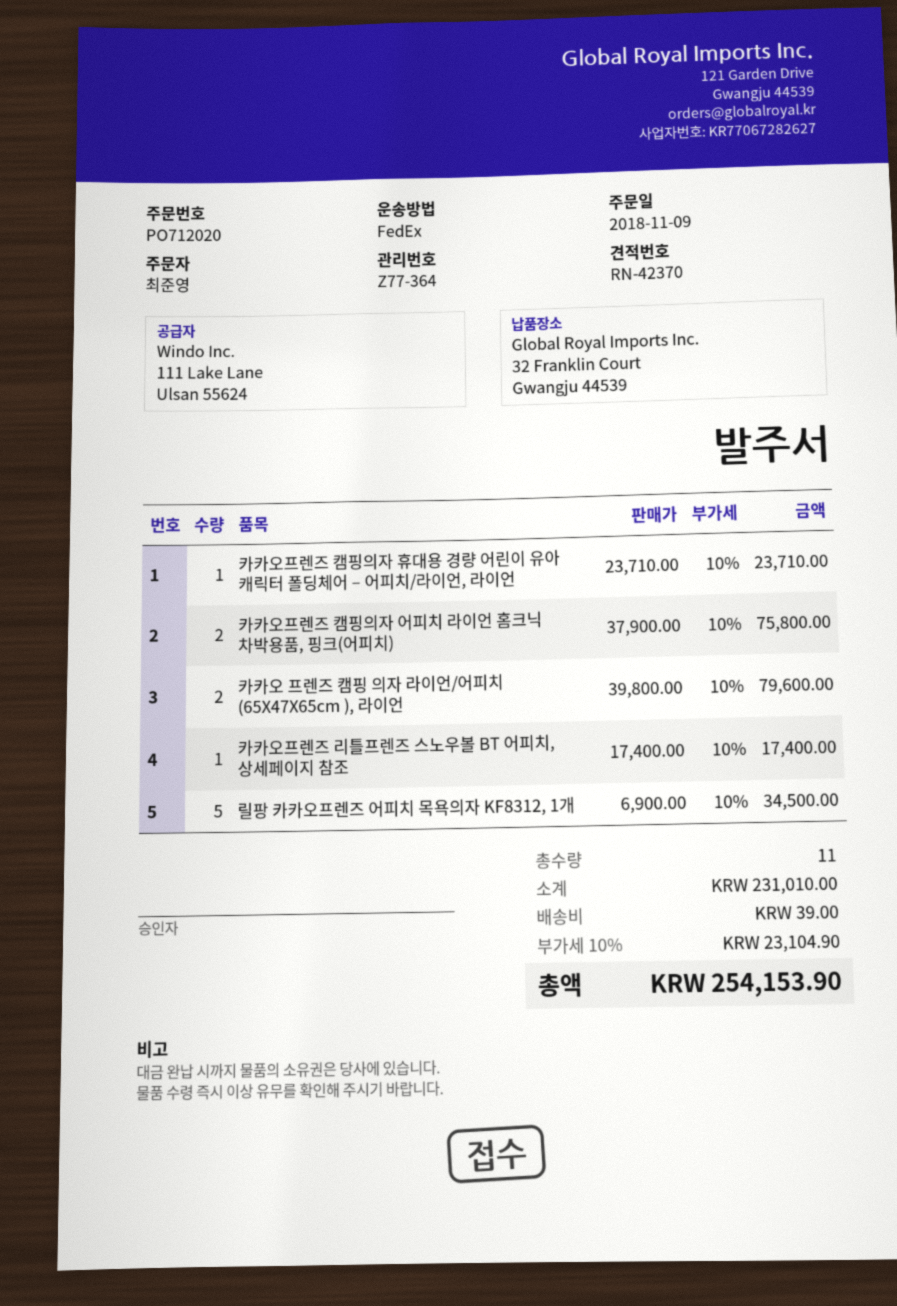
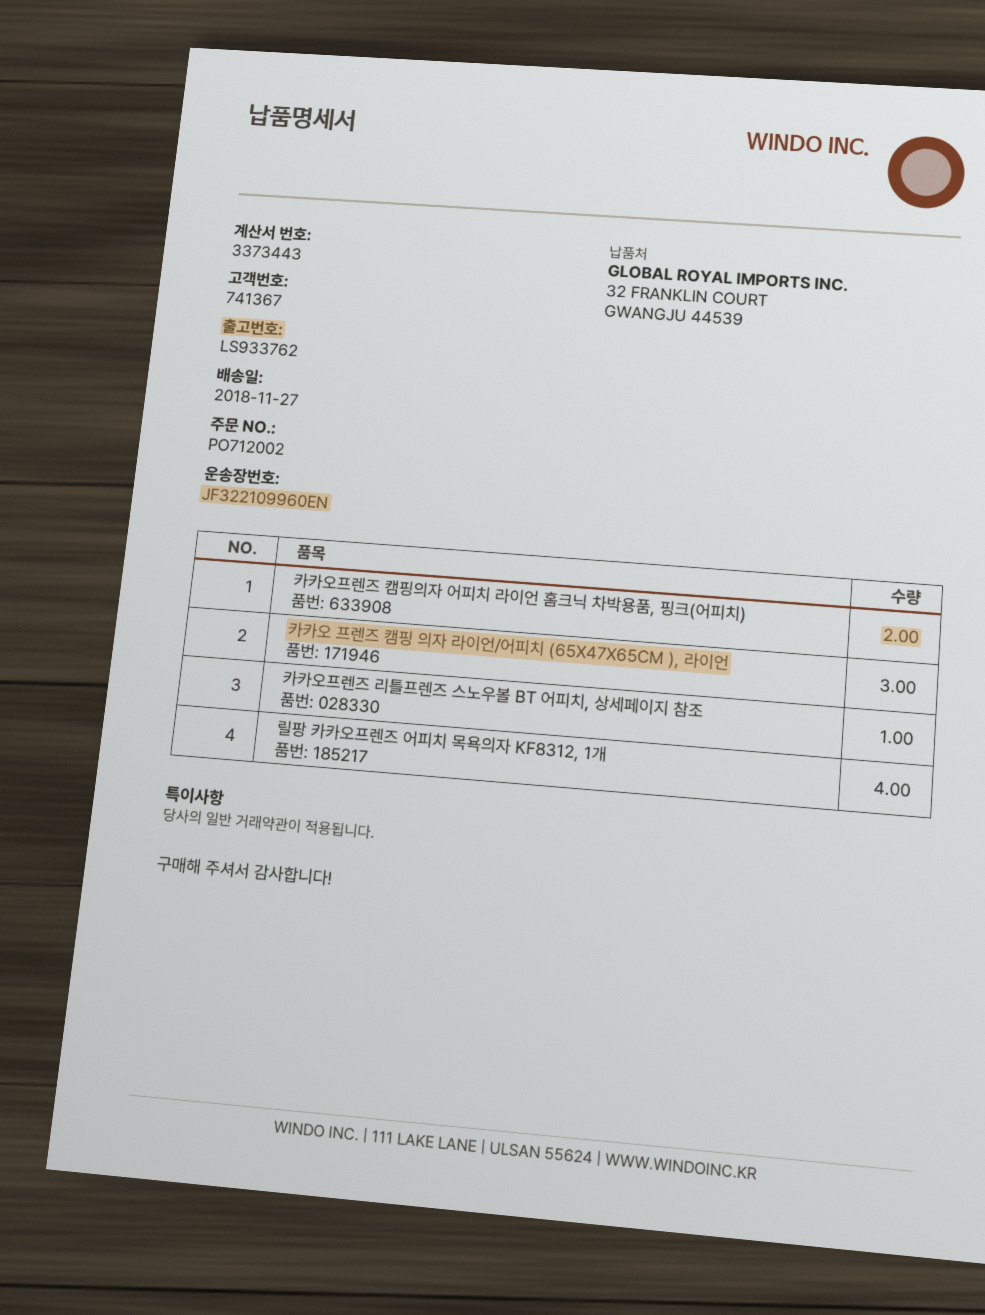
order number: PO712020 -> PO712002
카카오프렌즈 캠핑의자 휴대용 경량 어린이 유아 캐릭터 폴딩체어 – 어피치/라이언, 라이언: 1 -> none
카카오 프렌즈 캠핑 의자 라이언/어피치 (65X47X65cm ), 라이언: 2 -> 3
릴팡 카카오프렌즈 어피치 목욕의자 KF8312, 1개: 5 -> 4

